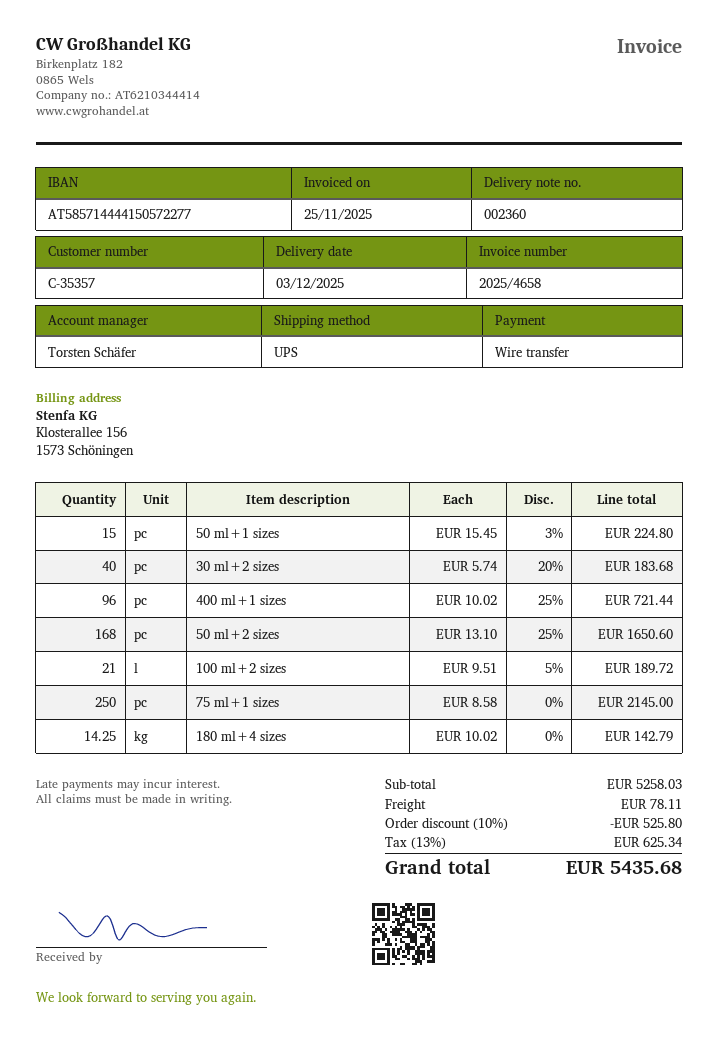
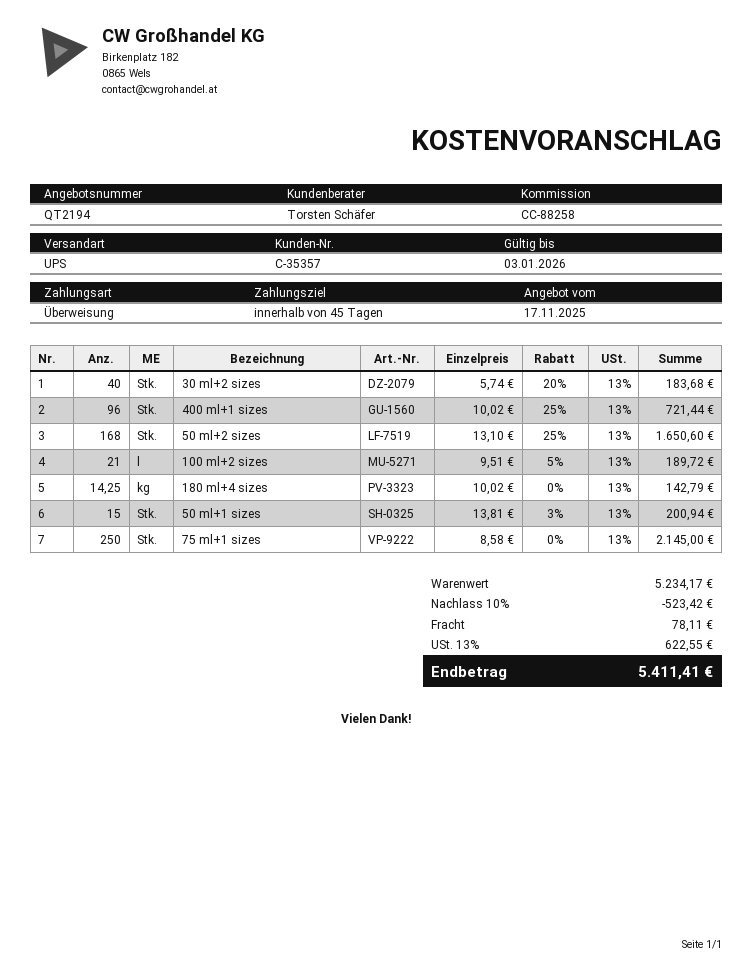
50 ml+1 sizes: 15 x 15.45 - 3% = 224.80 -> 15 x 13.81 - 3% = 200.94
subtotal: 5258.03 -> 5234.17
discount: 10% = 525.80 -> 10% = 523.42
tax: 13% = 625.34 -> 13% = 622.55
total: 5435.68 -> 5411.41

